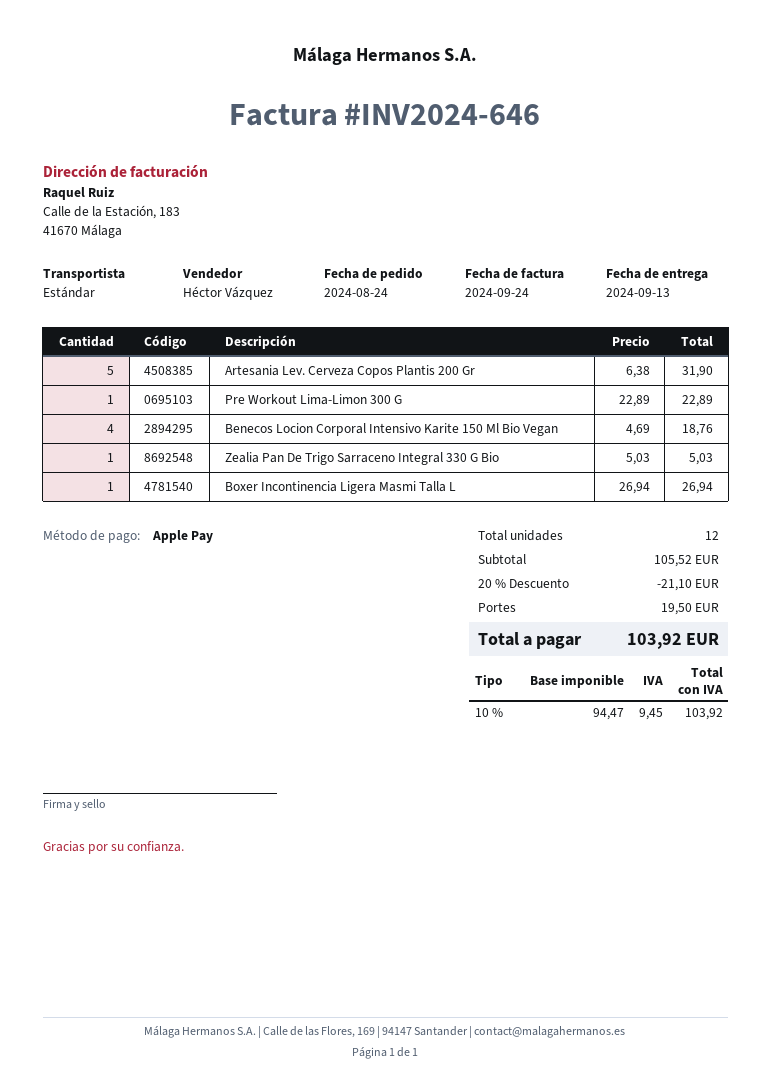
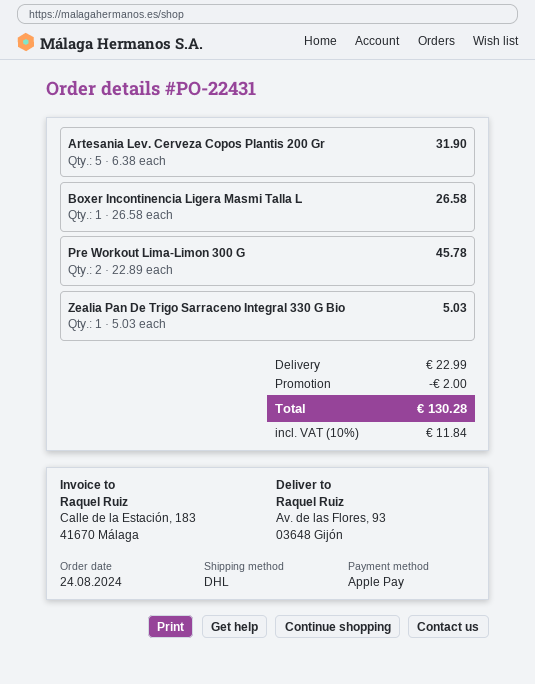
shipping method: standard -> DHL
Pre Workout Lima-Limon 300 G: 1 x 22.89 = 22.89 -> 2 x 22.89 = 45.78
Benecos Locion Corporal Intensivo Karite 150 Ml Bio Vegan: 4 x 4.69 = 18.76 -> none
Boxer Incontinencia Ligera Masmi Talla L: 1 x 26.94 = 26.94 -> 1 x 26.58 = 26.58
discount: 21.10 -> 2.00
shipping: 19.50 -> 22.99
tax: 10% = 9.45 -> 10% = 11.84
total: 103.92 -> 130.28

